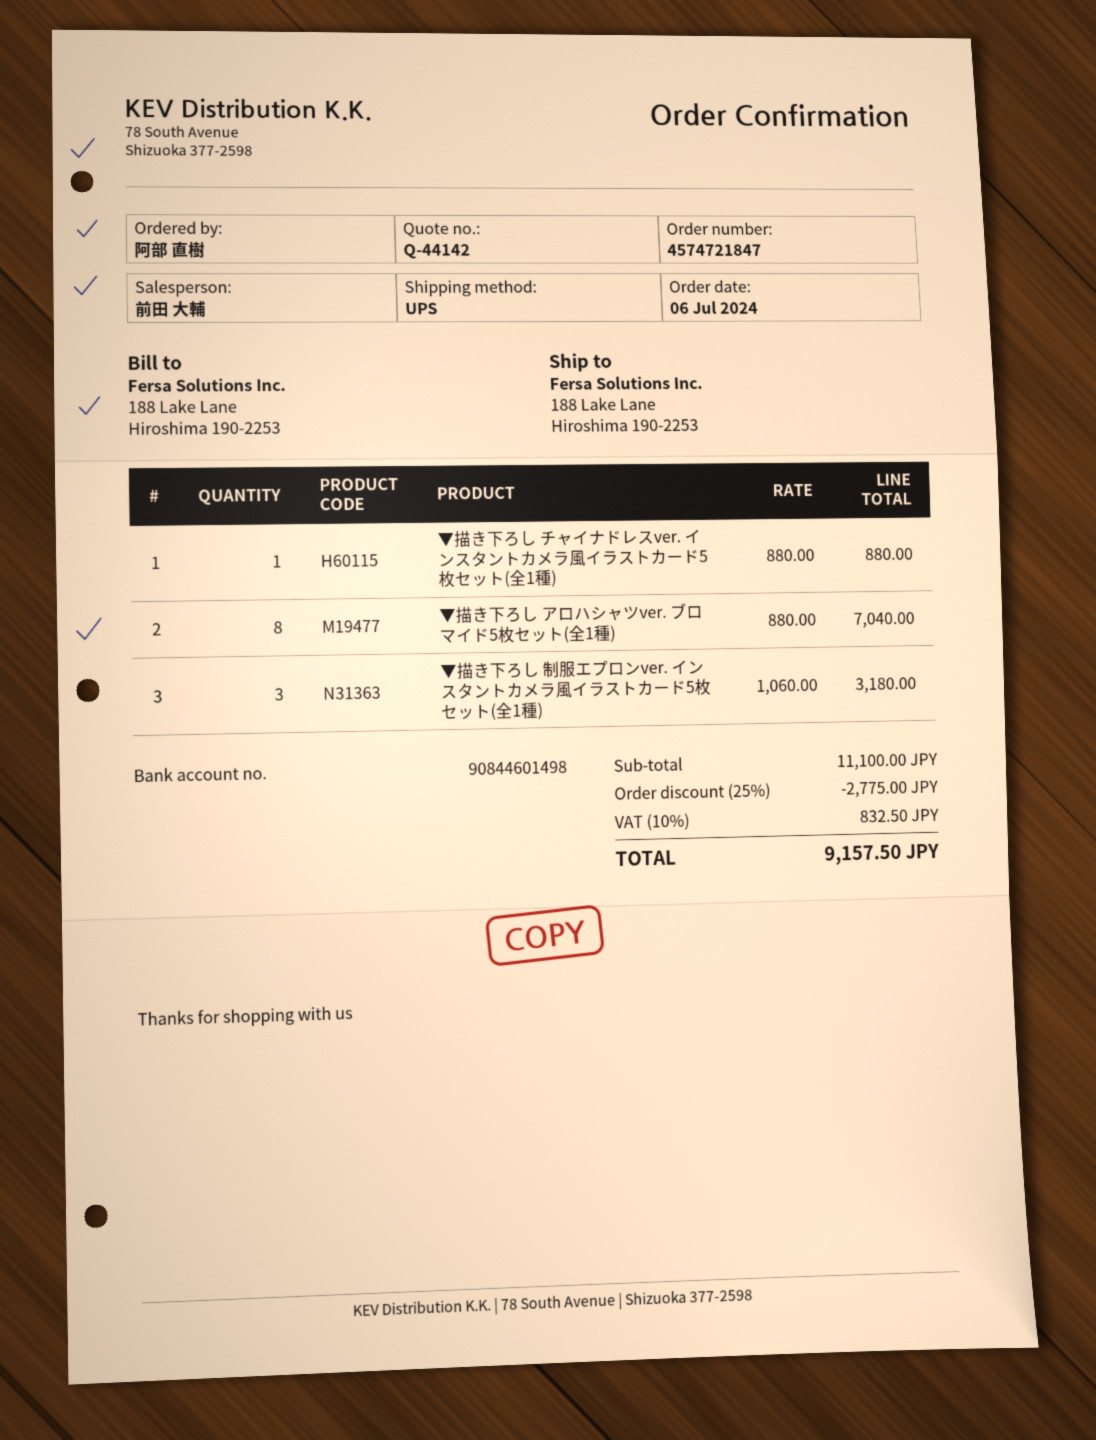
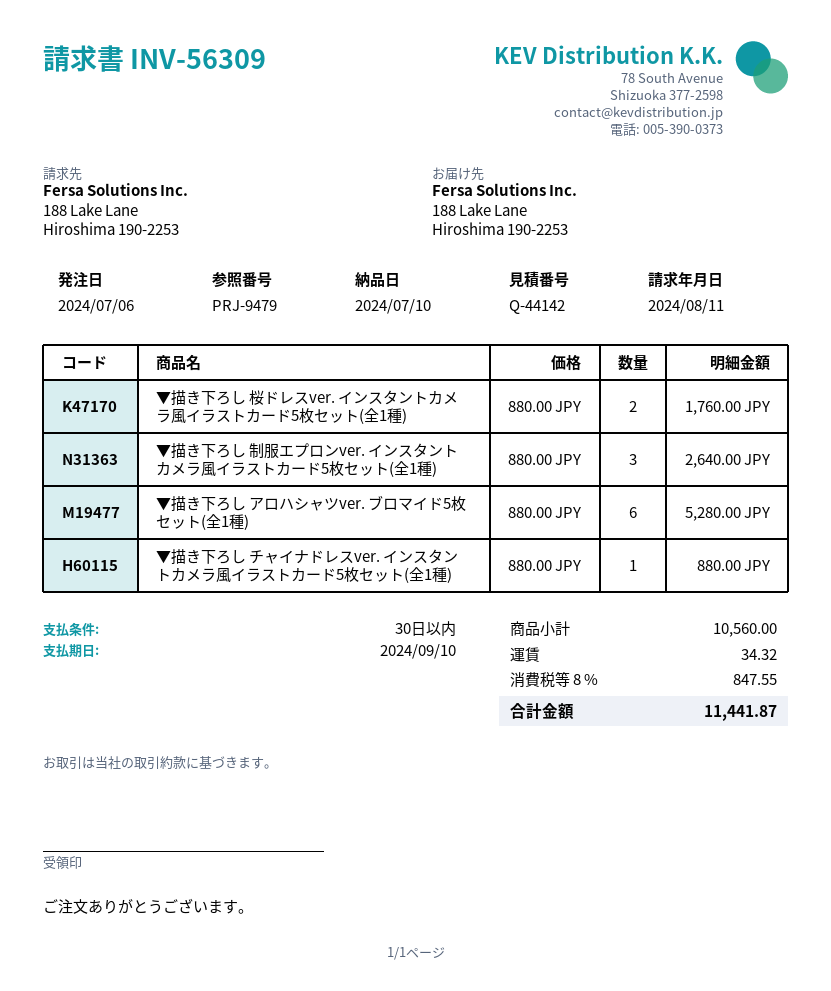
▼描き下ろし アロハシャツver. ブロマイド5枚セット(全1種): 8 x 880.00 = 7040.00 -> 6 x 880.00 = 5280.00
▼描き下ろし 制服エプロンver. インスタントカメラ風イラストカード5枚セット(全1種): 3 x 1060.00 = 3180.00 -> 3 x 880.00 = 2640.00
▼描き下ろし 桜ドレスver. インスタントカメラ風イラストカード5枚セット(全1種): none -> 2 x 880.00 = 1760.00
subtotal: 11100.00 -> 10560.00
discount: 25% = 2775.00 -> none
shipping: none -> 34.32
tax: 10% = 832.50 -> 8% = 847.55
total: 9157.50 -> 11441.87

